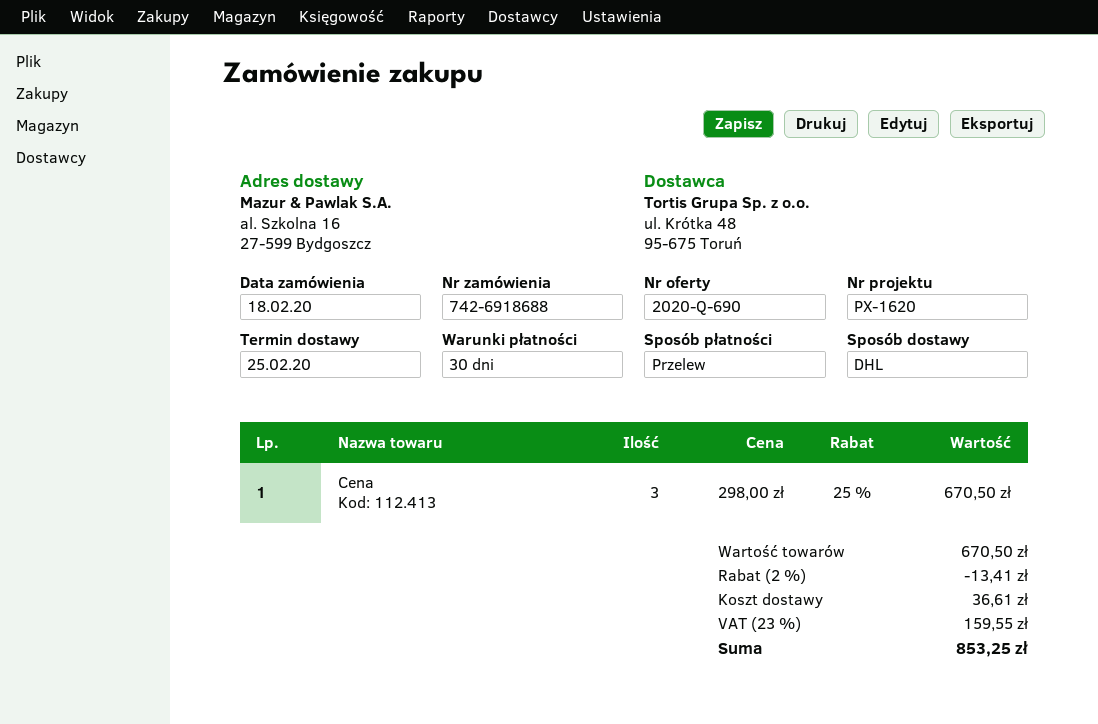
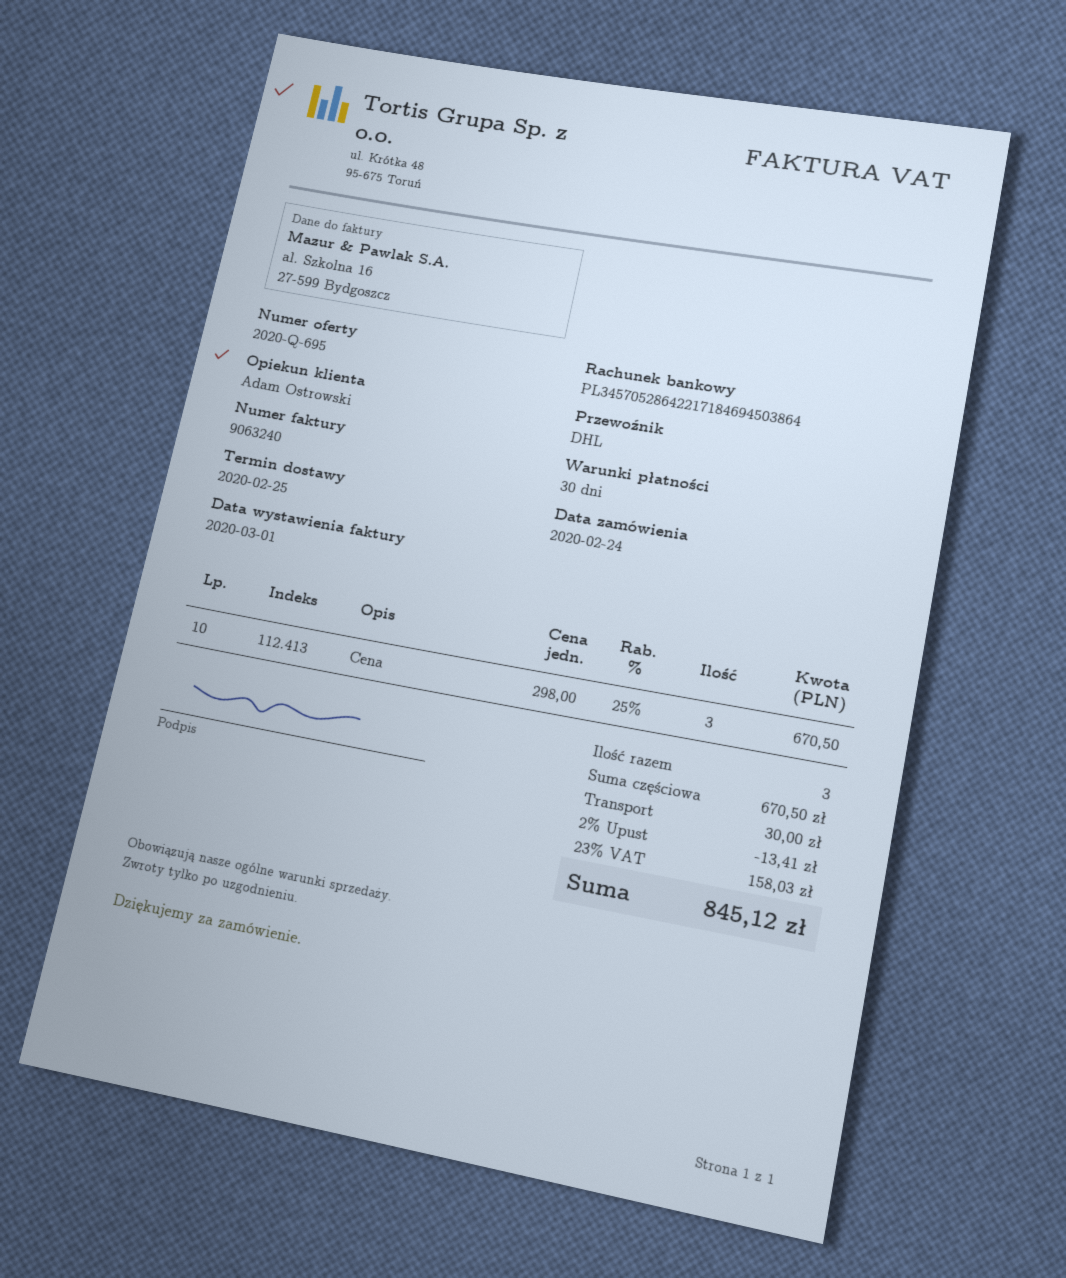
quote number: 2020-Q-690 -> 2020-Q-695
order date: 2020-02-18 -> 2020-02-24
shipping: 36.61 -> 30.00
tax: 23% = 159.55 -> 23% = 158.03
total: 853.25 -> 845.12

